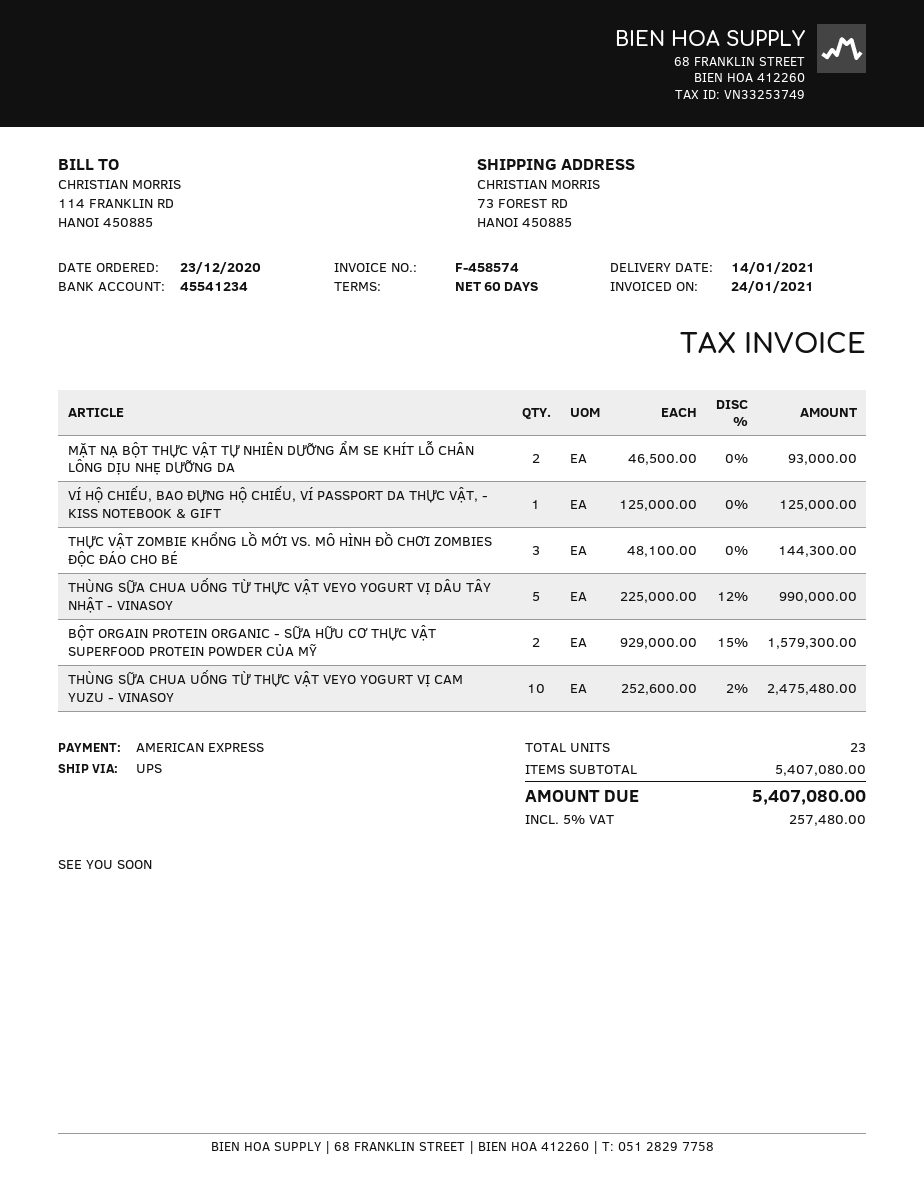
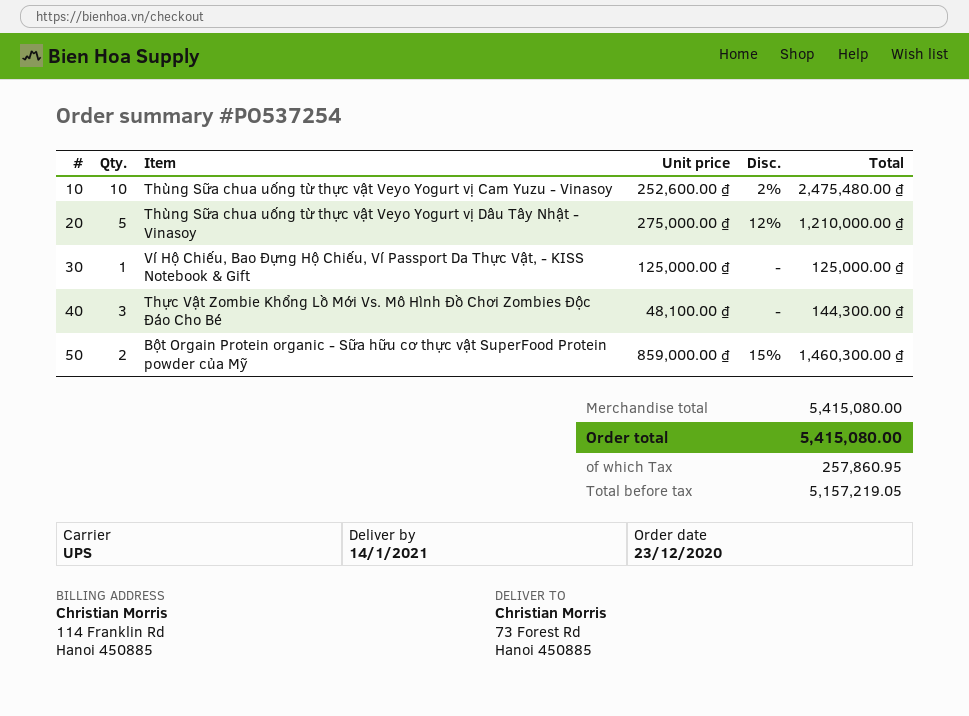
MẶT NẠ BỘT THỰC VẬT TỰ NHIÊN DƯỠNG ẨM SE KHÍT LỖ CHÂN LÔNG DỊU NHẸ DƯỠNG DA: 2 x 46500.00 = 93000.00 -> none
THÙNG SỮA CHUA UỐNG TỪ THỰC VẬT VEYO YOGURT VỊ DÂU TÂY NHẬT - VINASOY: 5 x 225000.00 - 12% = 990000.00 -> 5 x 275000.00 - 12% = 1210000.00
BỘT ORGAIN PROTEIN ORGANIC - SỮA HỮU CƠ THỰC VẬT SUPERFOOD PROTEIN POWDER CỦA MỸ: 2 x 929000.00 - 15% = 1579300.00 -> 2 x 859000.00 - 15% = 1460300.00
subtotal: 5407080.00 -> 5415080.00
tax: 257480.00 -> 257860.95
total: 5407080.00 -> 5415080.00

